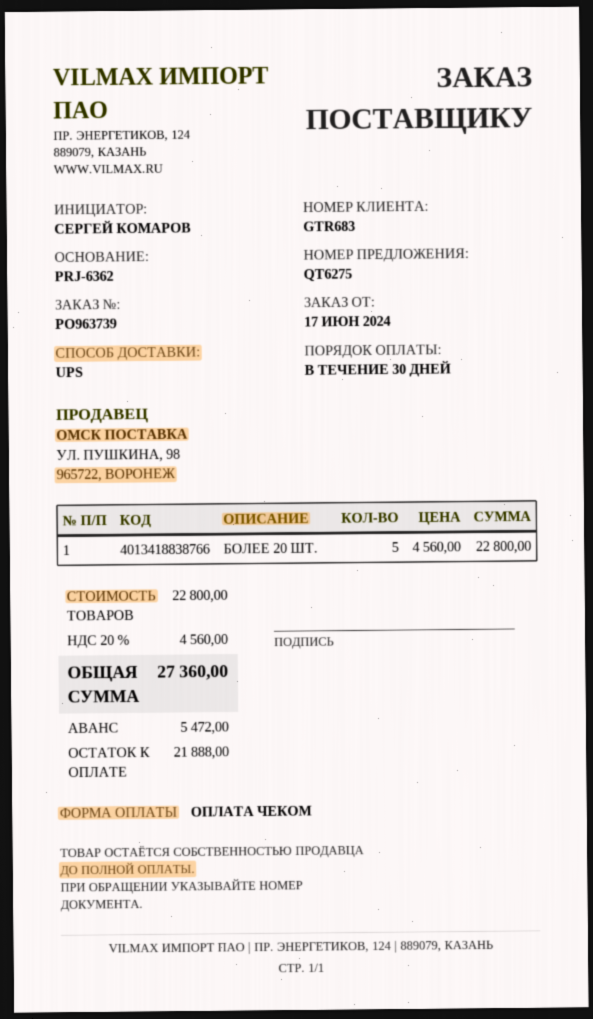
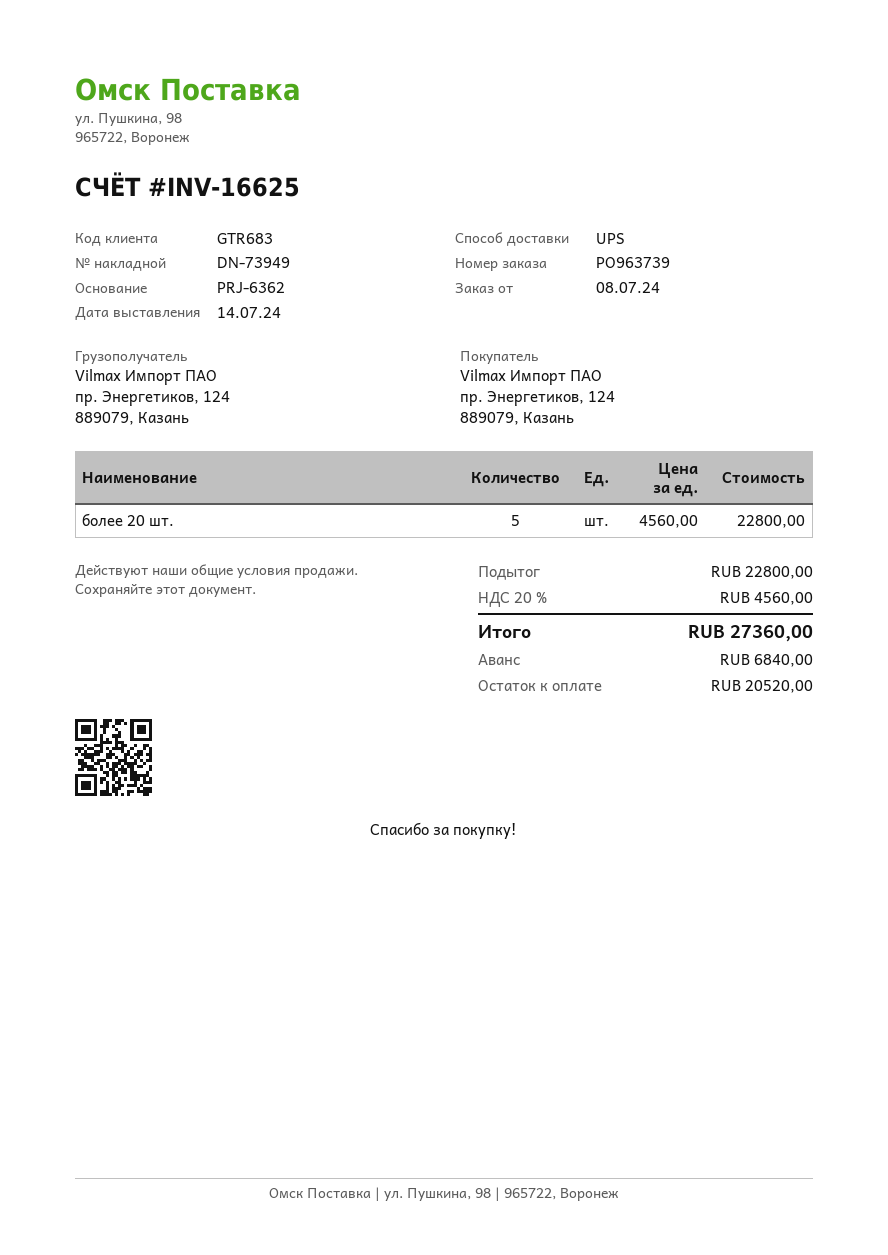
order date: 2024-06-17 -> 2024-07-08
deposit: 5472.00 -> 6840.00
balance: 21888.00 -> 20520.00

